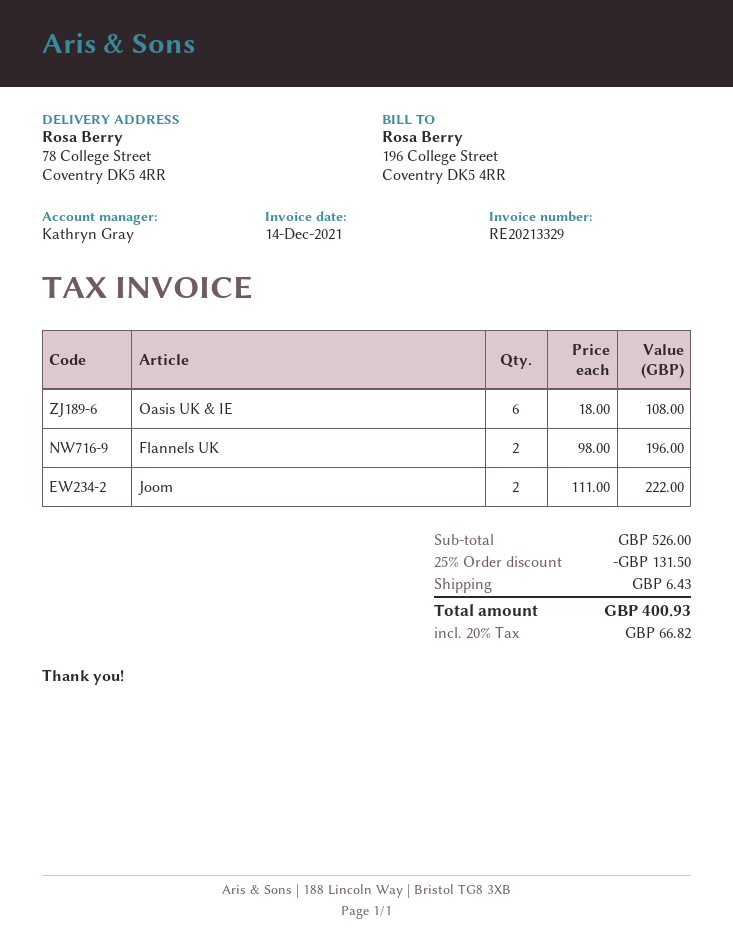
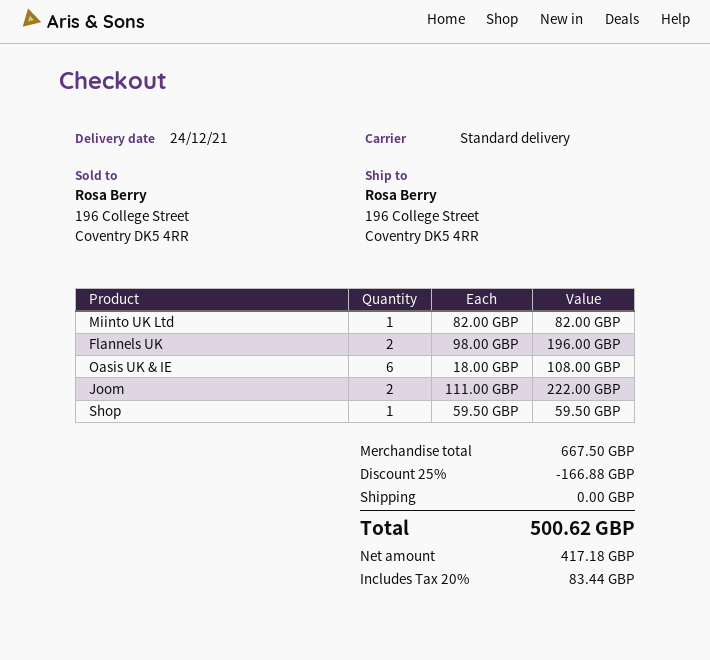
ship to: 78 College Street, Coventry DK5 4RR -> 196 College Street, Coventry DK5 4RR
Miinto UK Ltd: none -> 1 x 82.00 = 82.00
Shop: none -> 1 x 59.50 = 59.50
subtotal: 526.00 -> 667.50
discount: 25% = 131.50 -> 25% = 166.88
shipping: 6.43 -> 0.00
tax: 20% = 66.82 -> 20% = 83.44
total: 400.93 -> 500.62

